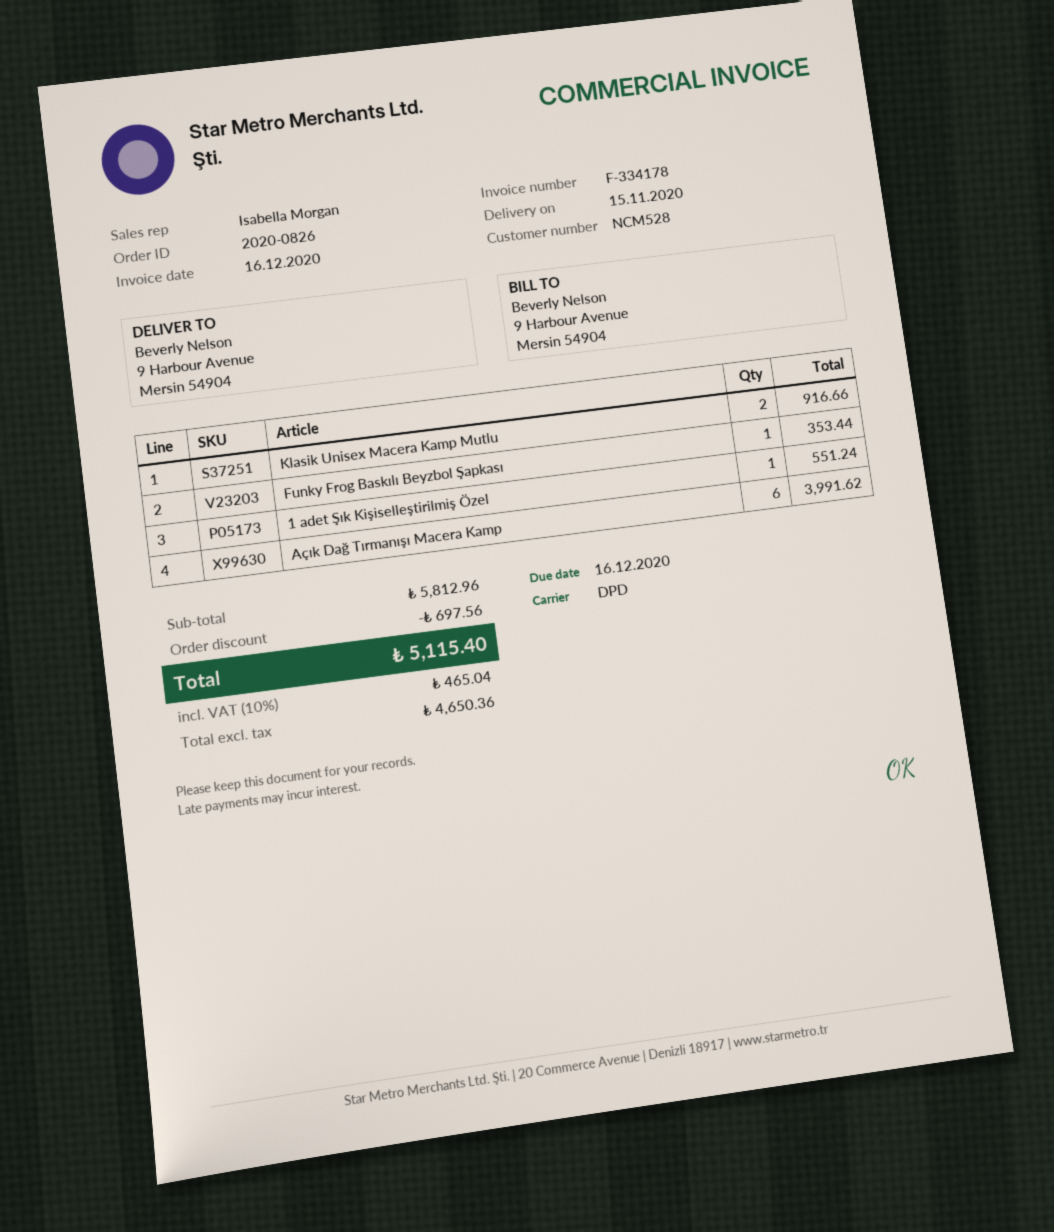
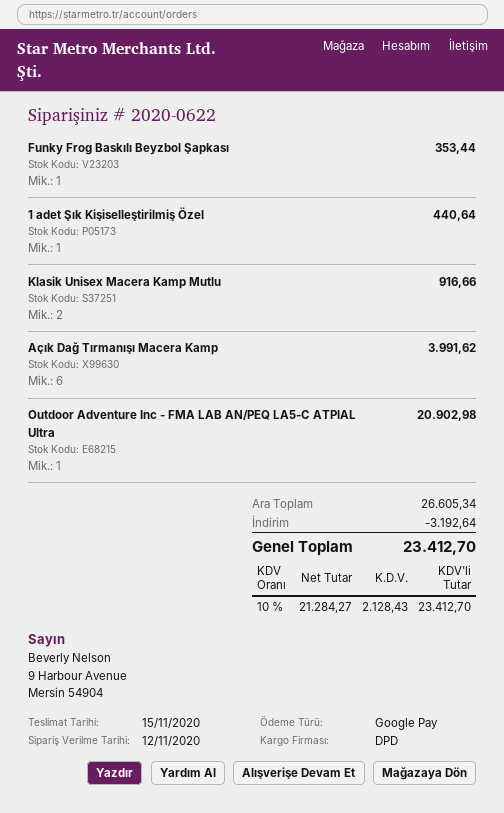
order number: 2020-0826 -> 2020-0622
1 adet Şık Kişiselleştirilmiş Özel: 1 for 551.24 -> 1 for 440.64
Outdoor Adventure Inc - FMA LAB AN/PEQ LA5-C ATPIAL Ultra: none -> 1 for 20902.98
subtotal: 5812.96 -> 26605.34
discount: 697.56 -> 3192.64
net: 4650.36 -> 21284.27
tax: 10% = 465.04 -> 10% = 2128.43
total: 5115.40 -> 23412.70

